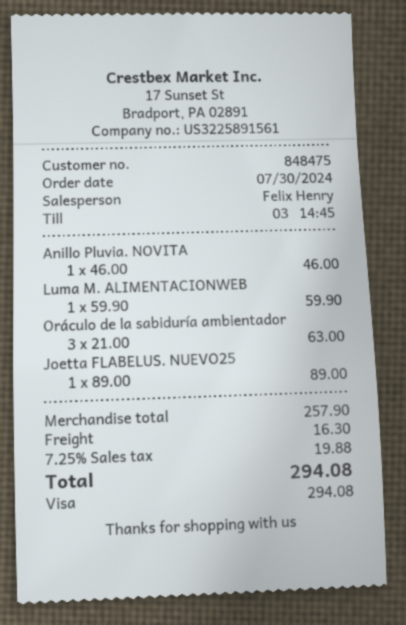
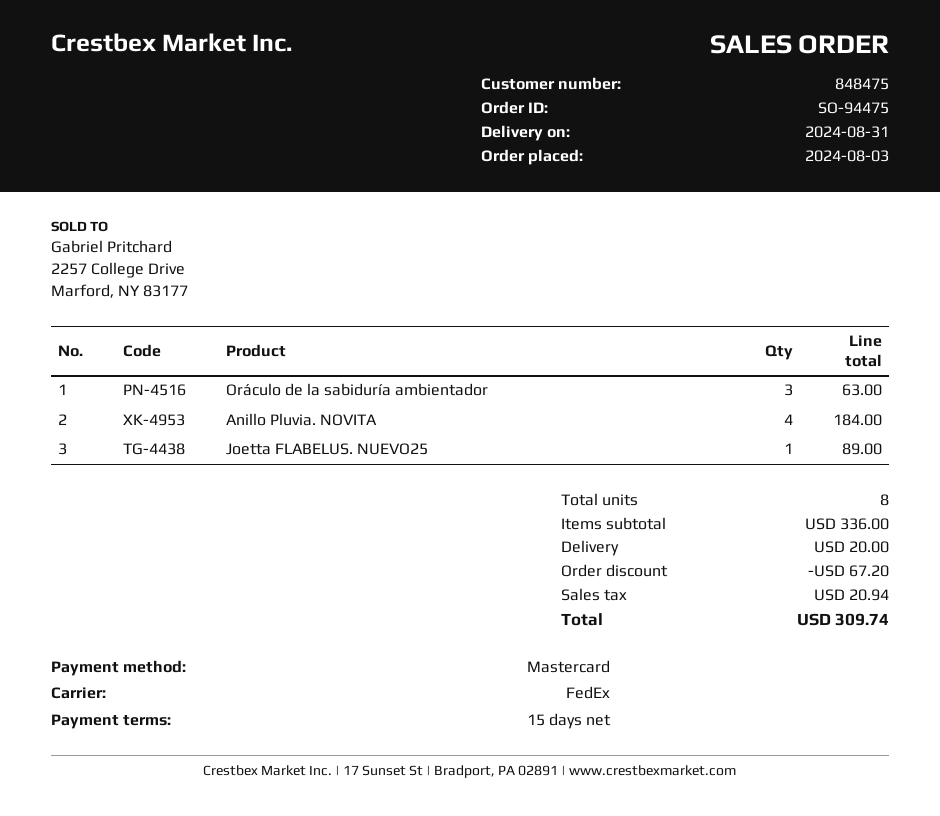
order date: 2024-07-30 -> 2024-08-03
payment method: Visa -> Mastercard
Anillo Pluvia. NOVITA: 1 for 46.00 -> 4 for 184.00
Luma M. ALIMENTACIONWEB: 1 for 59.90 -> none
subtotal: 257.90 -> 336.00
discount: none -> 67.20
shipping: 16.30 -> 20.00
tax: 19.88 -> 20.94
total: 294.08 -> 309.74

